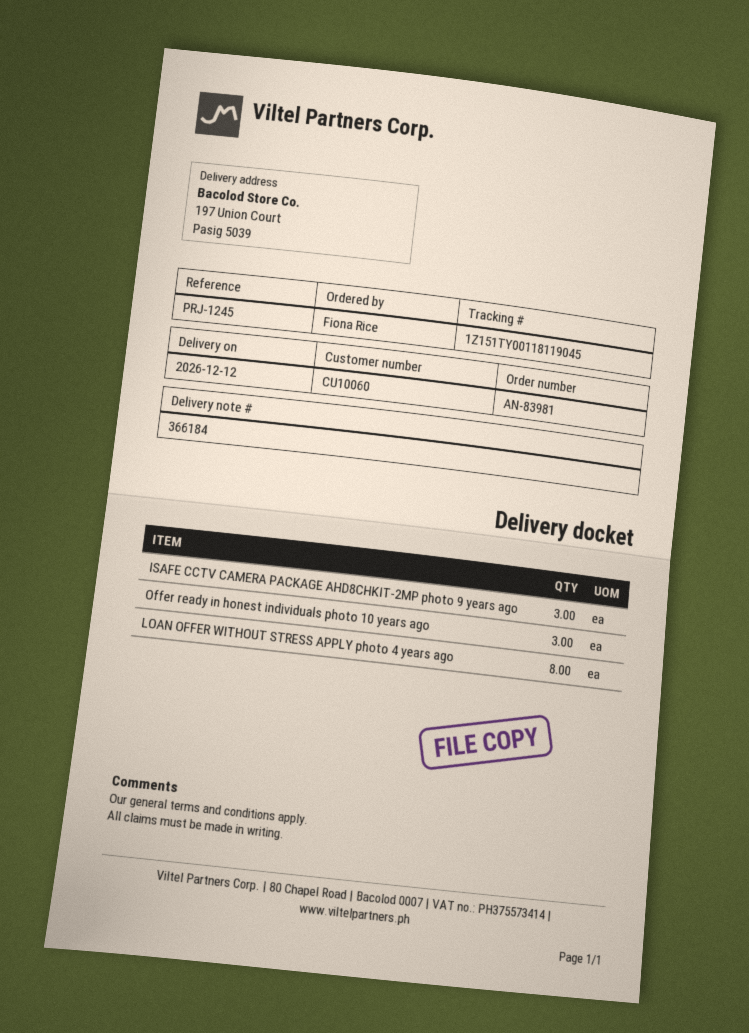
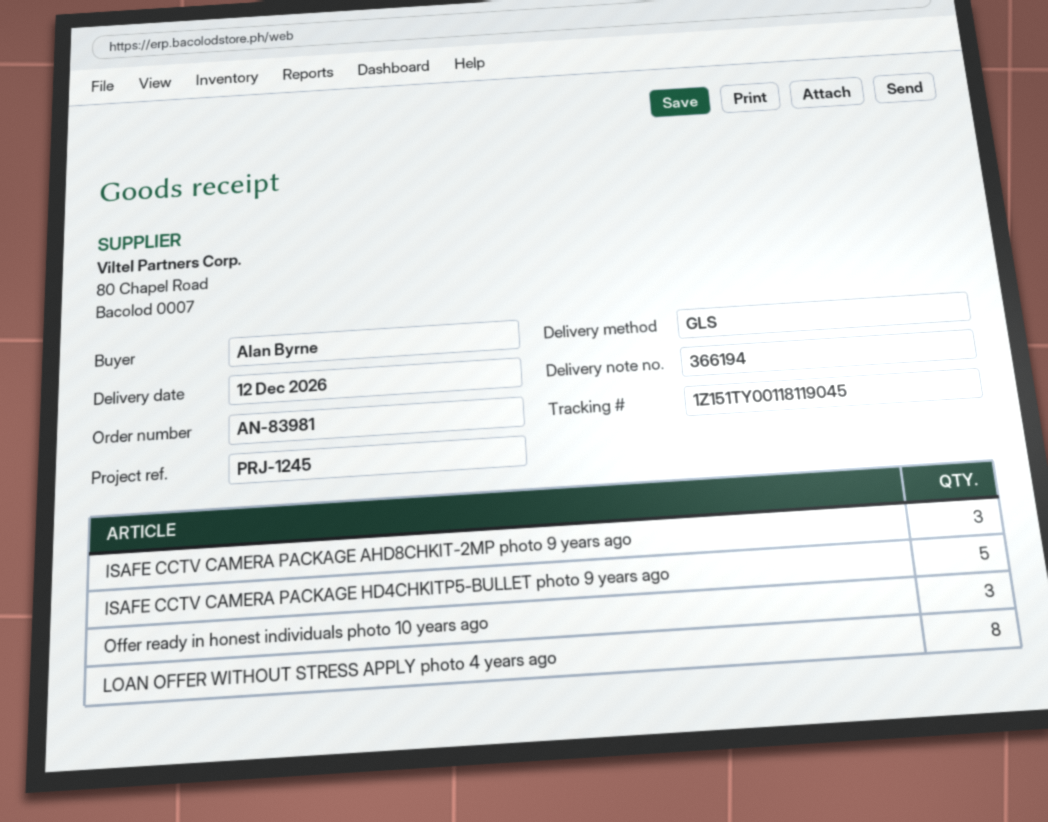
delivery note number: 366184 -> 366194
ordered by: Fiona Rice -> Alan Byrne
ISAFE CCTV CAMERA PACKAGE HD4CHKITP5-BULLET photo 9 years ago: none -> 5

